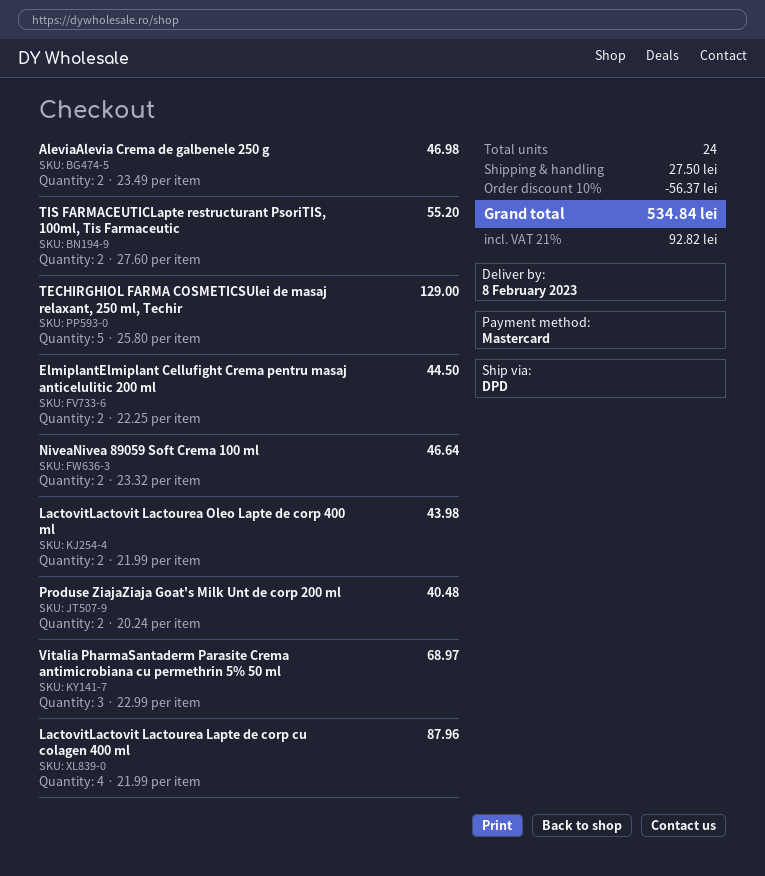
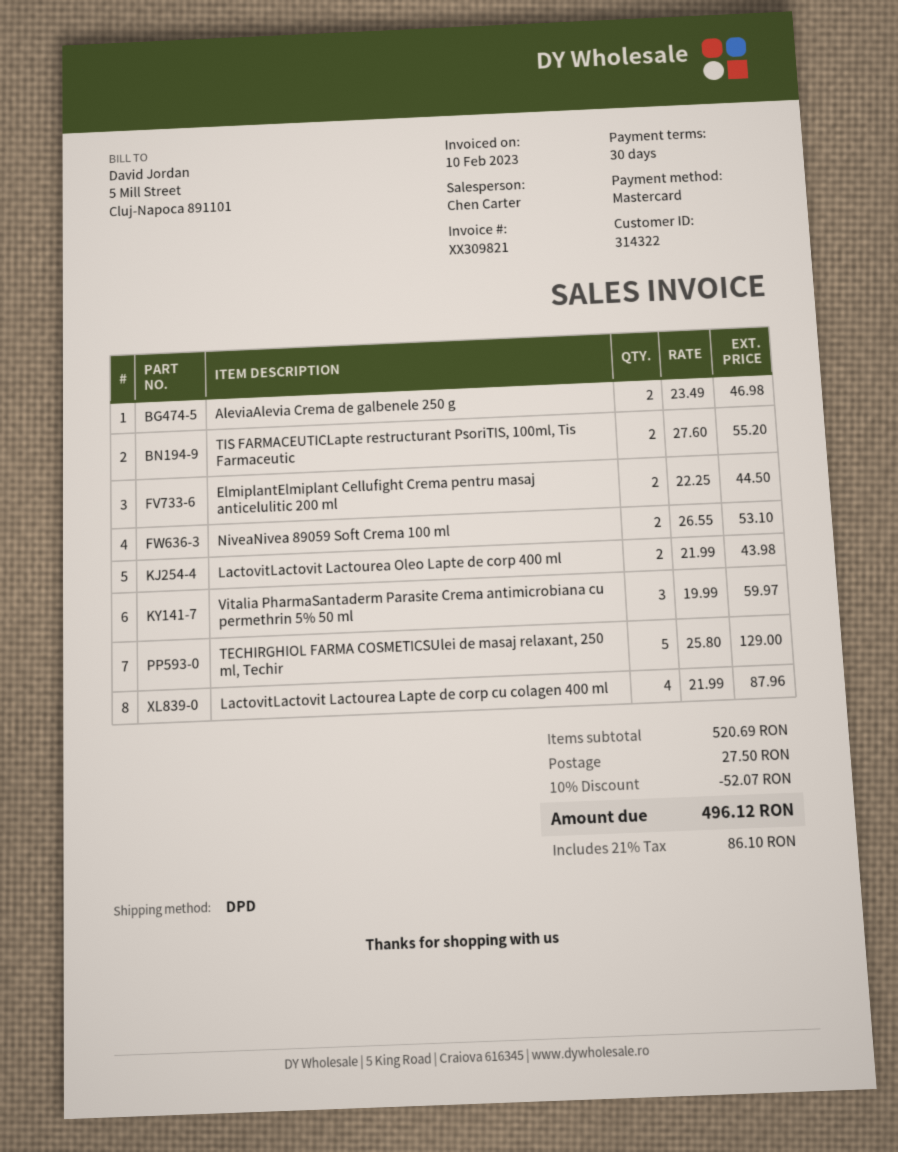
NiveaNivea 89059 Soft Crema 100 ml: 2 x 23.32 = 46.64 -> 2 x 26.55 = 53.10
Produse ZiajaZiaja Goat's Milk Unt de corp 200 ml: 2 x 20.24 = 40.48 -> none
Vitalia PharmaSantaderm Parasite Crema antimicrobiana cu permethrin 5% 50 ml: 3 x 22.99 = 68.97 -> 3 x 19.99 = 59.97
discount: 10% = 56.37 -> 10% = 52.07
tax: 21% = 92.82 -> 21% = 86.10
total: 534.84 -> 496.12

